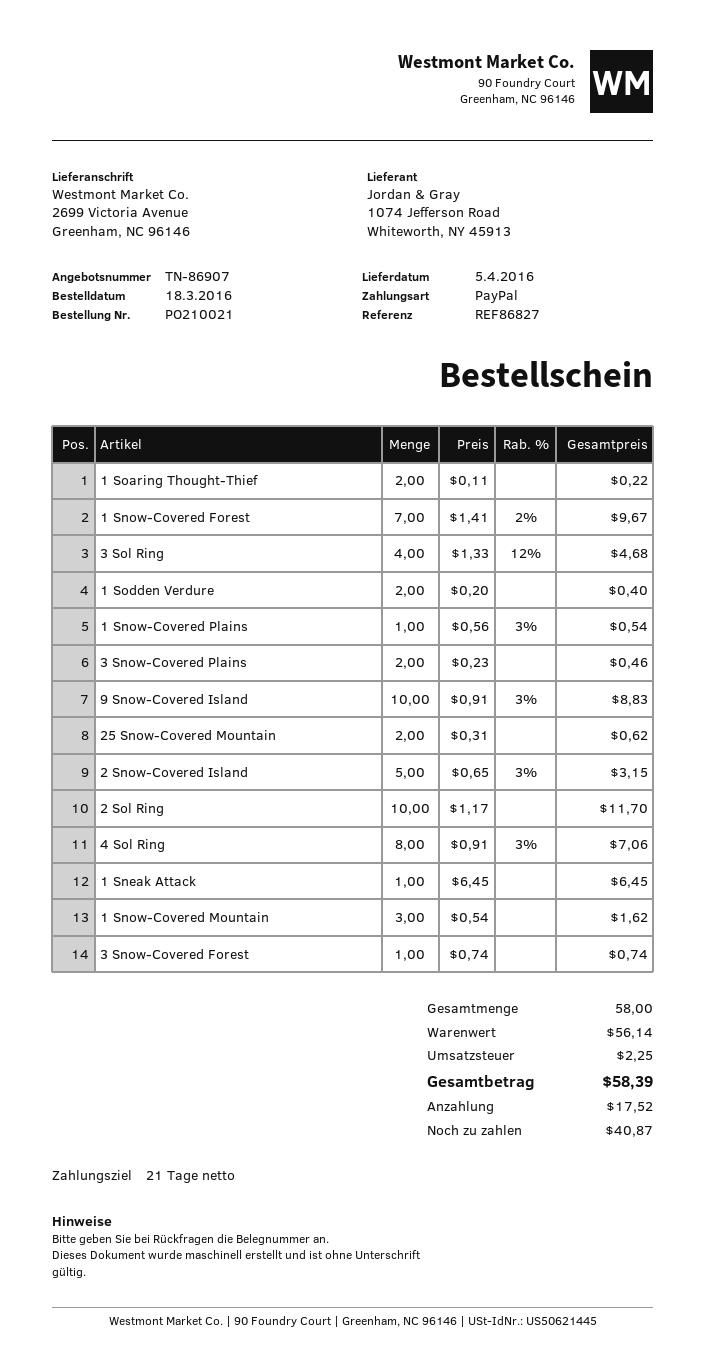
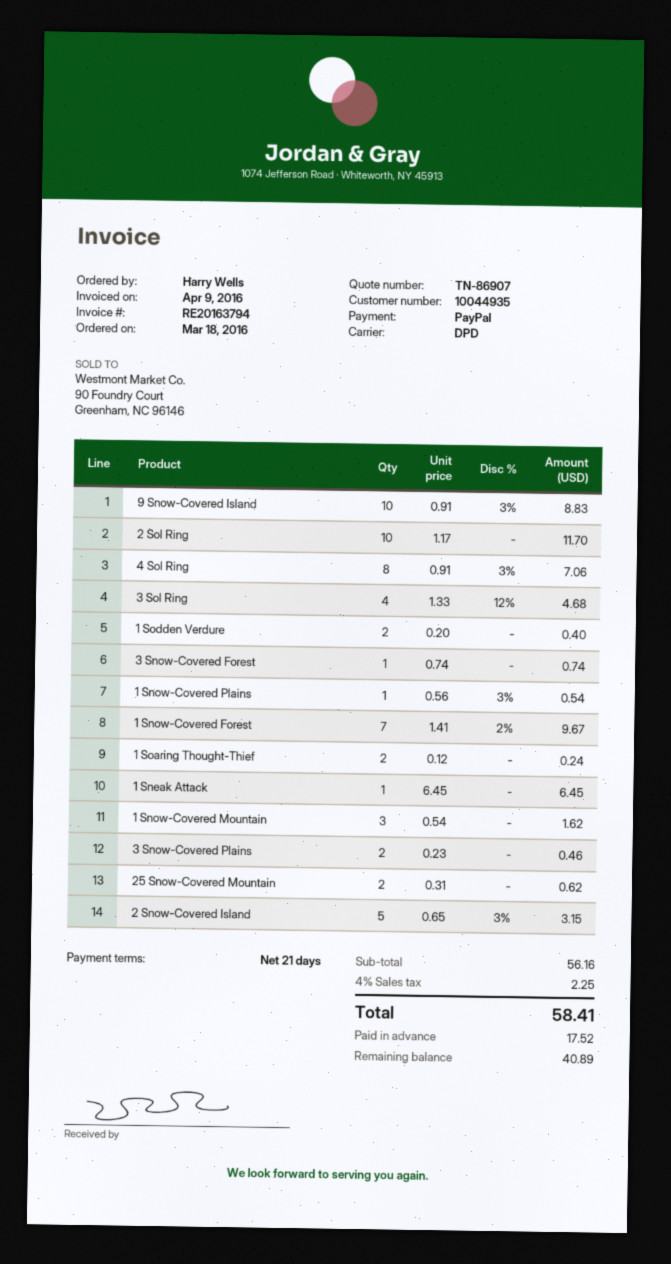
1 Soaring Thought-Thief: 2 x 0.11 = 0.22 -> 2 x 0.12 = 0.24
subtotal: 56.14 -> 56.16
total: 58.39 -> 58.41
balance: 40.87 -> 40.89

